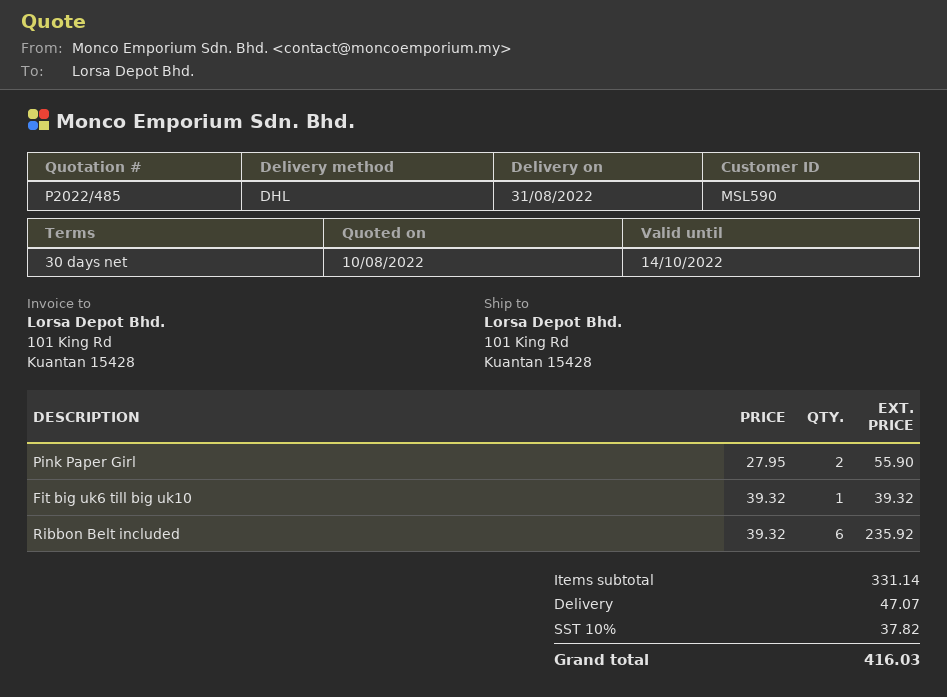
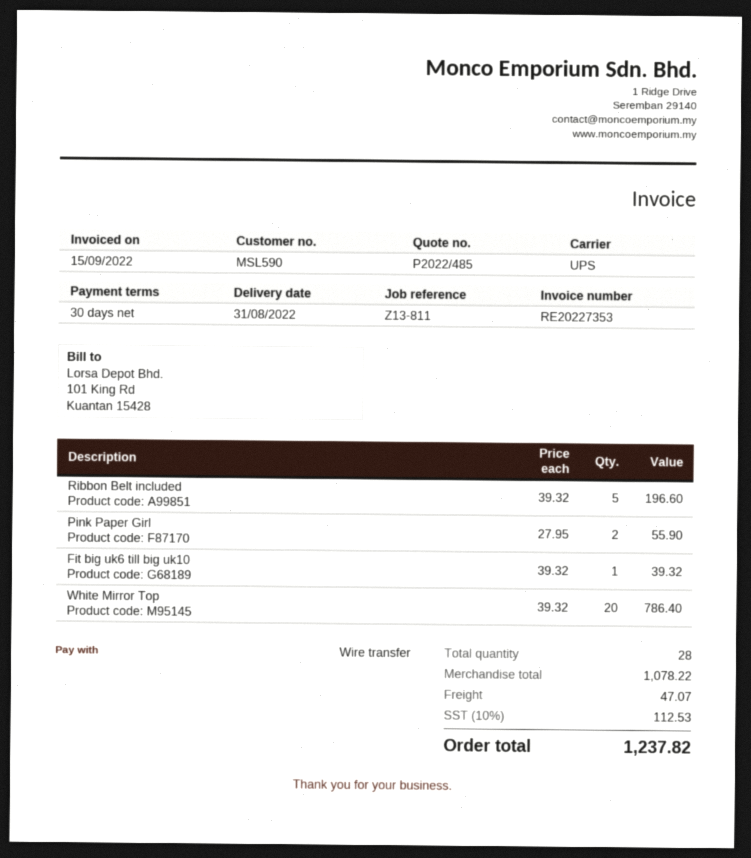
shipping method: DHL -> UPS
Ribbon Belt included: 6 x 39.32 = 235.92 -> 5 x 39.32 = 196.60
White Mirror Top: none -> 20 x 39.32 = 786.40
subtotal: 331.14 -> 1078.22
tax: 10% = 37.82 -> 10% = 112.53
total: 416.03 -> 1237.82

